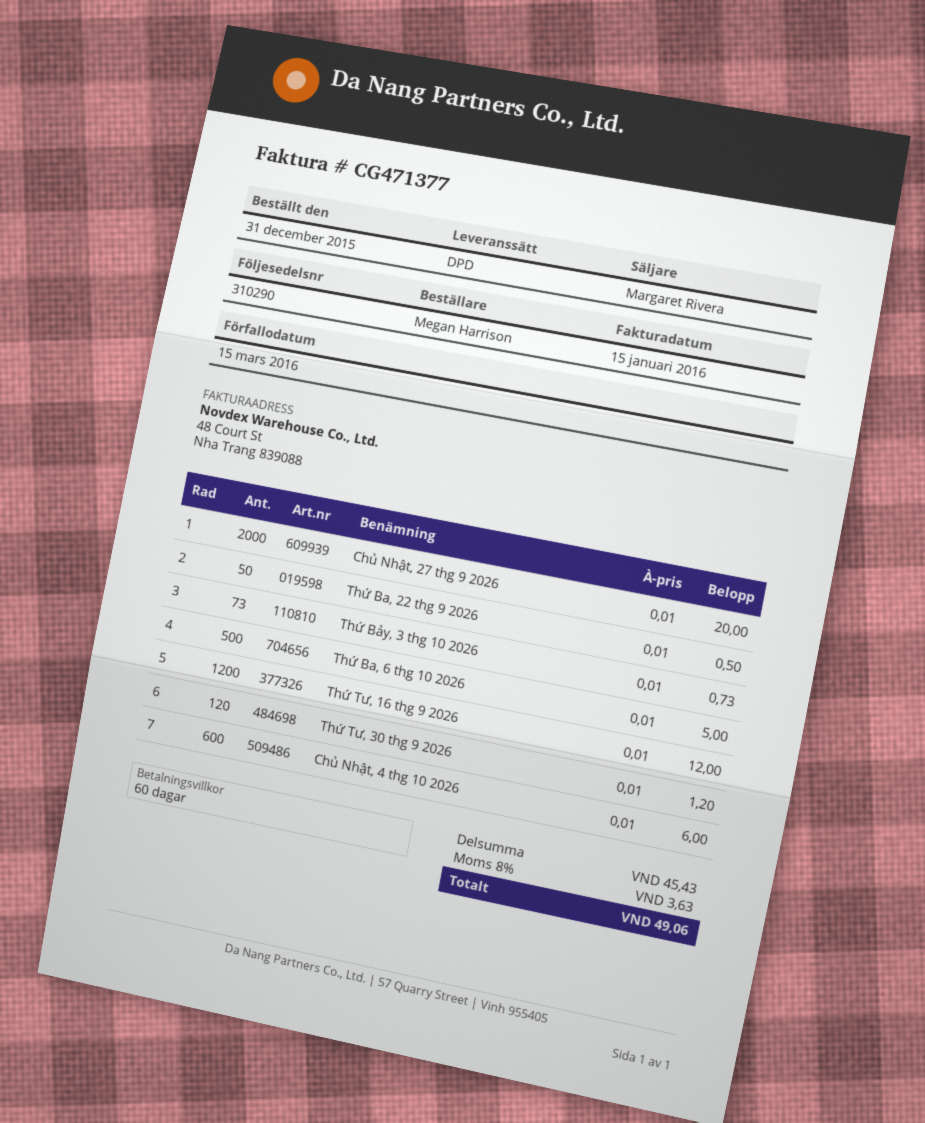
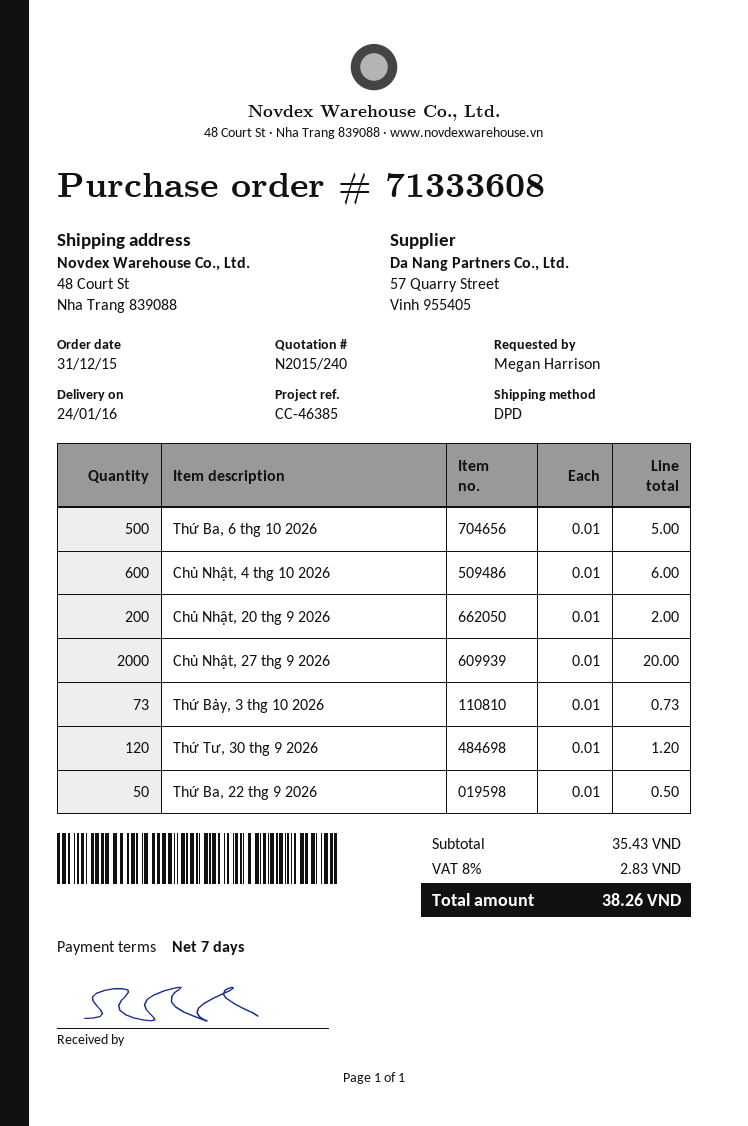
payment terms: 60 days -> 7 days
Thứ Tư, 16 thg 9 2026: 1200 x 0.01 = 12.00 -> none
Chủ Nhật, 20 thg 9 2026: none -> 200 x 0.01 = 2.00
subtotal: 45.43 -> 35.43
tax: 8% = 3.63 -> 8% = 2.83
total: 49.06 -> 38.26

